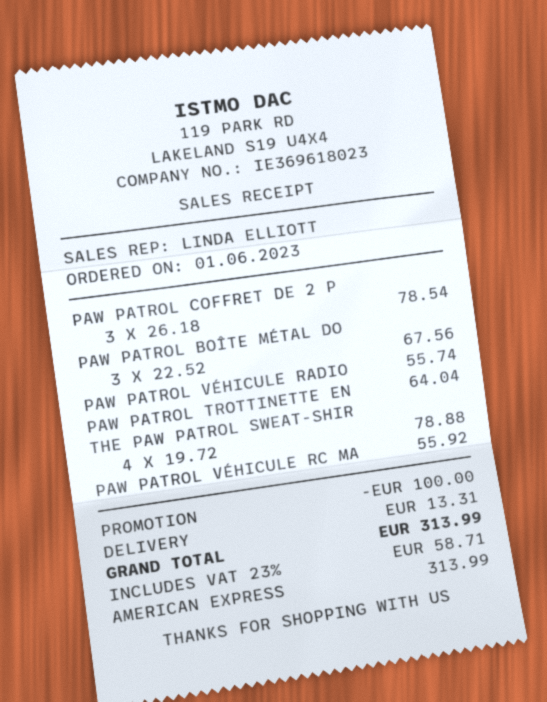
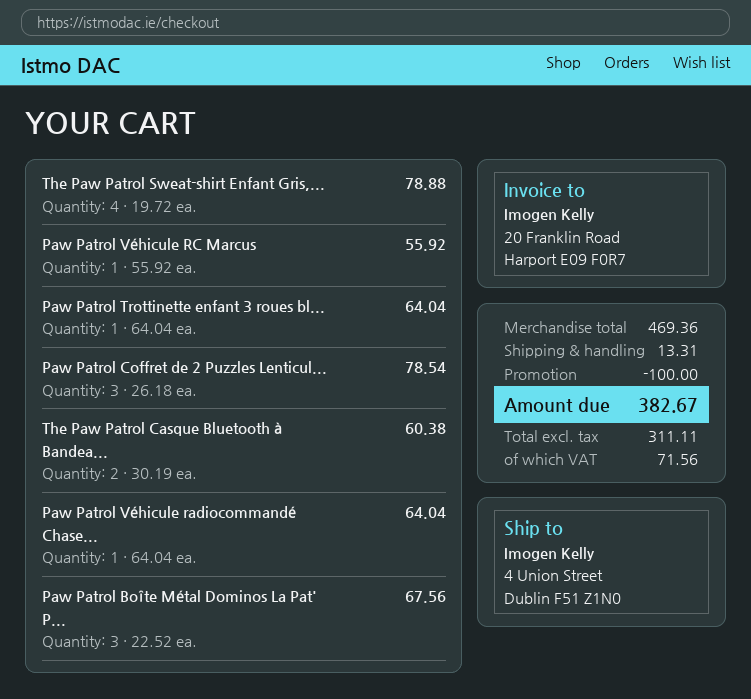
PAW PATROL VÉHICULE RADIO: 1 x 55.74 = 55.74 -> 1 x 64.04 = 64.04
The Paw Patrol Casque Bluetooth à Bandea...: none -> 2 x 30.19 = 60.38
tax: 58.71 -> 71.56
total: 313.99 -> 382.67

